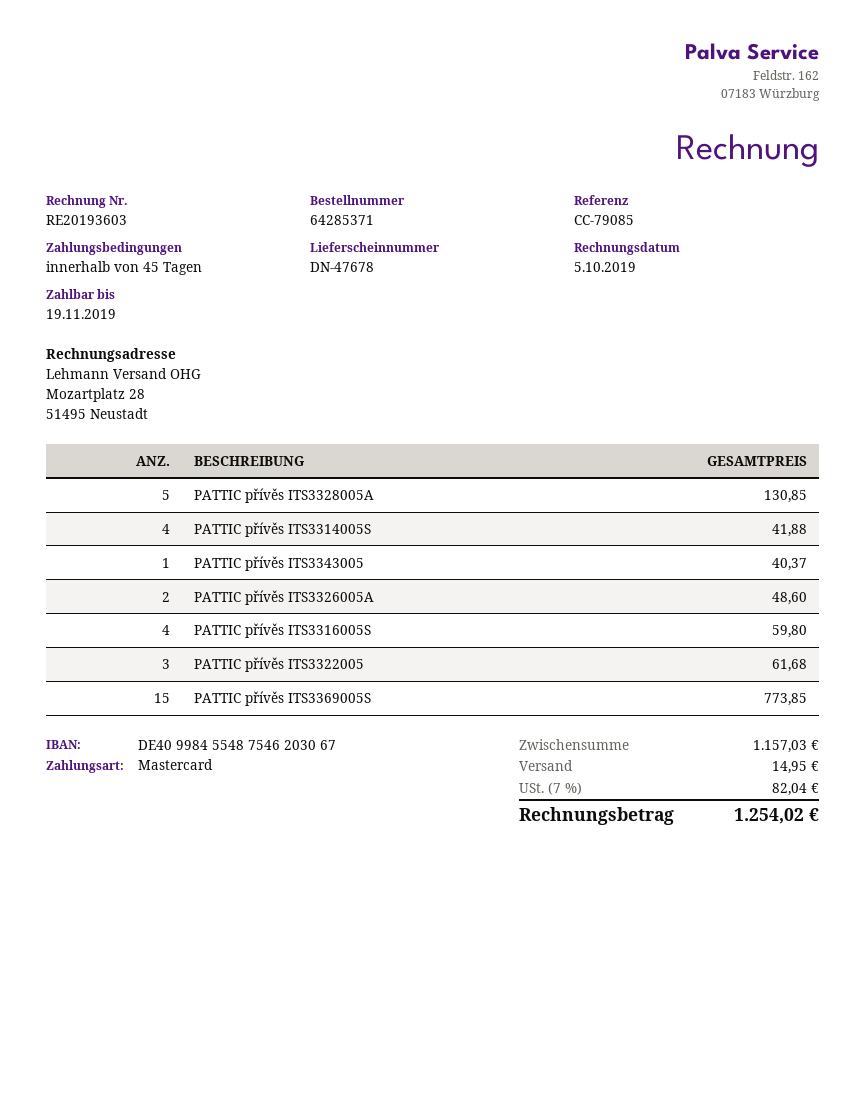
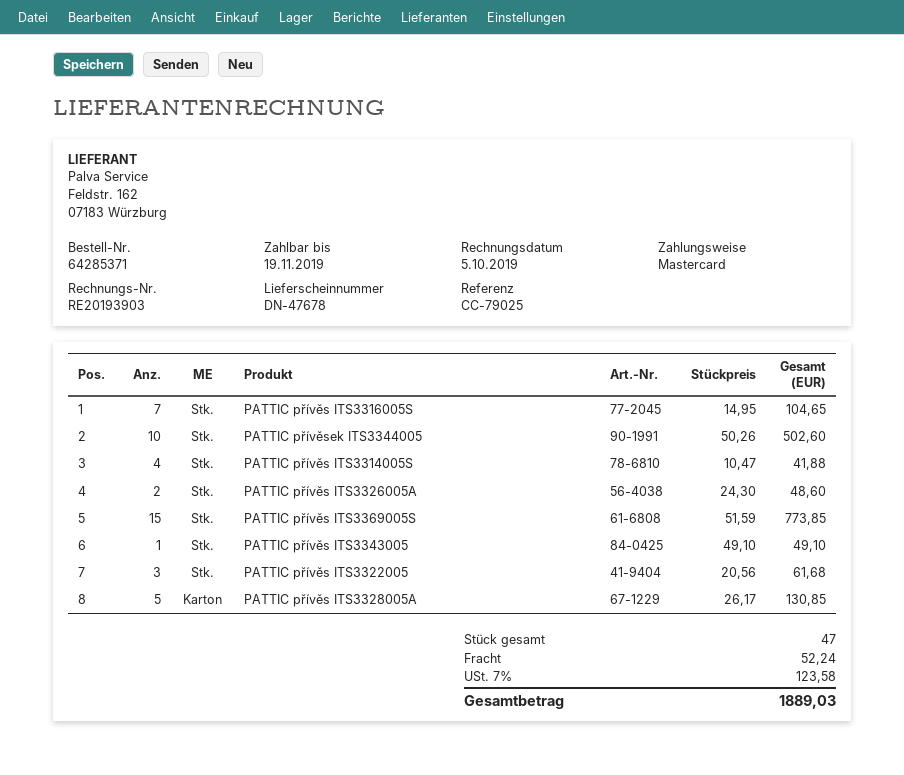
invoice number: RE20193603 -> RE20193903
reference: CC-79085 -> CC-79025
PATTIC přívěs ITS3343005: 1 for 40.37 -> 1 for 49.10
PATTIC přívěs ITS3316005S: 4 for 59.80 -> 7 for 104.65
PATTIC přívěsek ITS3344005: none -> 10 for 502.60
shipping: 14.95 -> 52.24
tax: 7% = 82.04 -> 7% = 123.58
total: 1254.02 -> 1889.03

